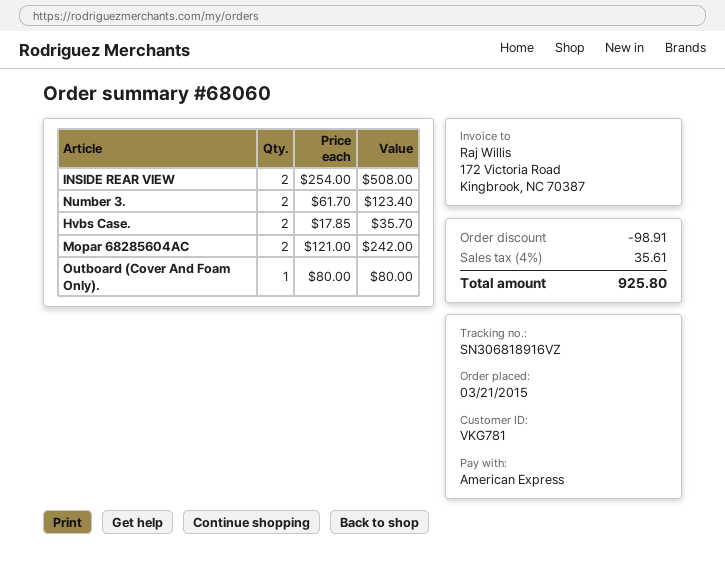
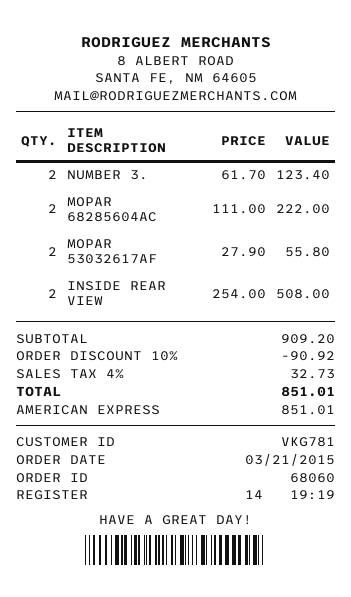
Hvbs Case.: 2 x 17.85 = 35.70 -> none
Mopar 68285604AC: 2 x 121.00 = 242.00 -> 2 x 111.00 = 222.00
Outboard (Cover And Foam Only).: 1 x 80.00 = 80.00 -> none
MOPAR 53032617AF: none -> 2 x 27.90 = 55.80
discount: 98.91 -> 90.92
tax: 4% = 35.61 -> 4% = 32.73
total: 925.80 -> 851.01

